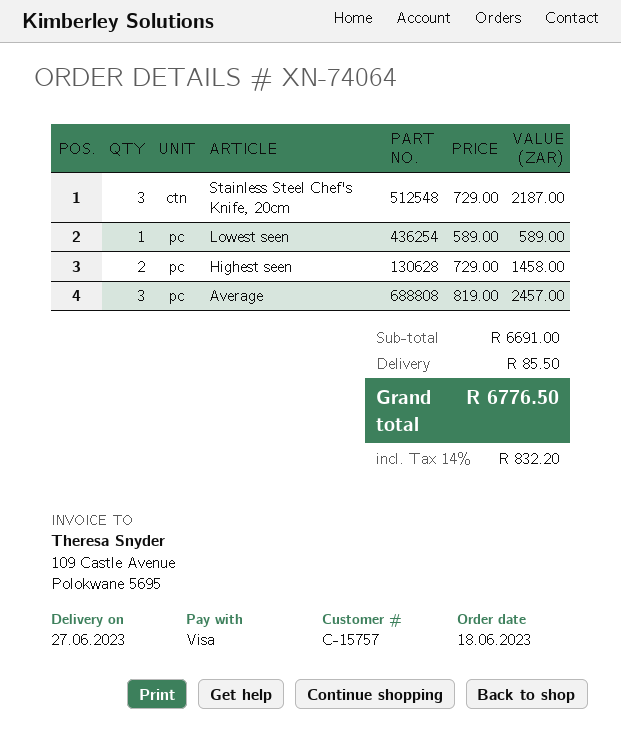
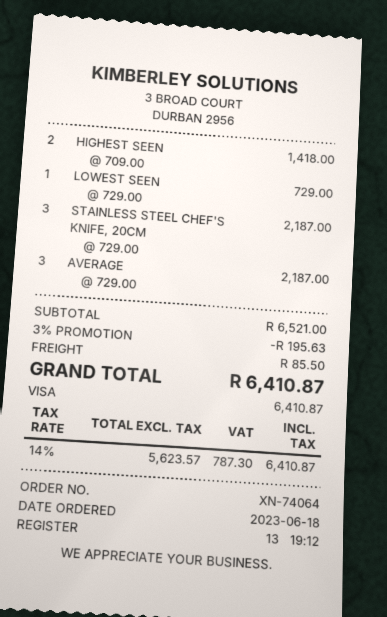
Lowest seen: 1 x 589.00 = 589.00 -> 1 x 729.00 = 729.00
Highest seen: 2 x 729.00 = 1458.00 -> 2 x 709.00 = 1418.00
Average: 3 x 819.00 = 2457.00 -> 3 x 729.00 = 2187.00
subtotal: 6691.00 -> 6521.00
discount: none -> 3% = 195.63
tax: 14% = 832.20 -> 14% = 787.30
total: 6776.50 -> 6410.87

